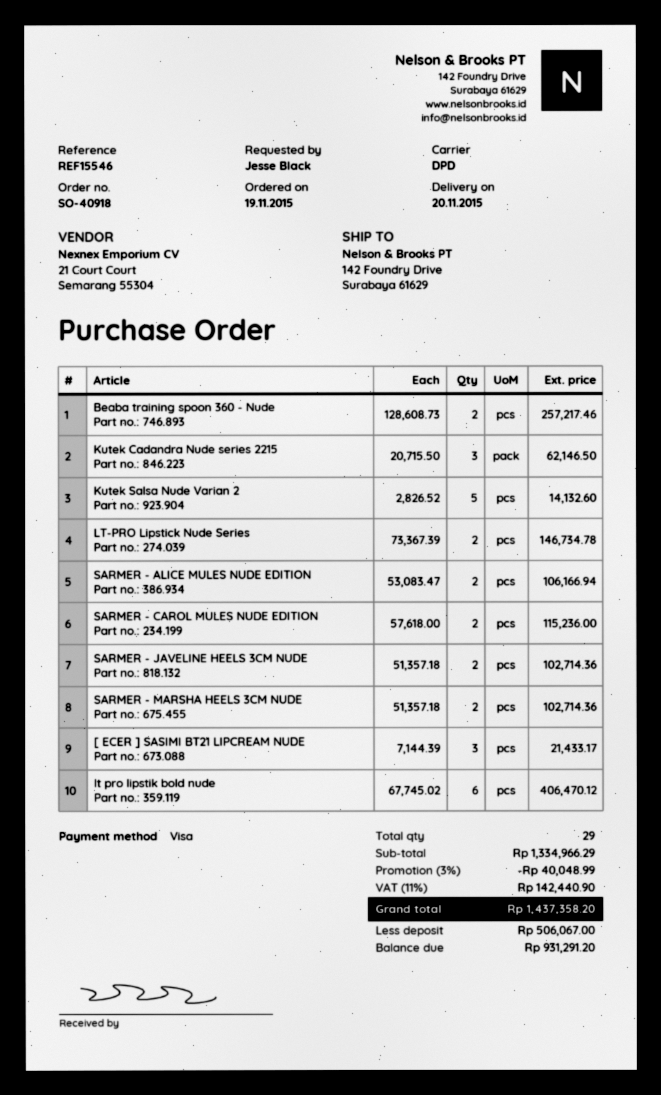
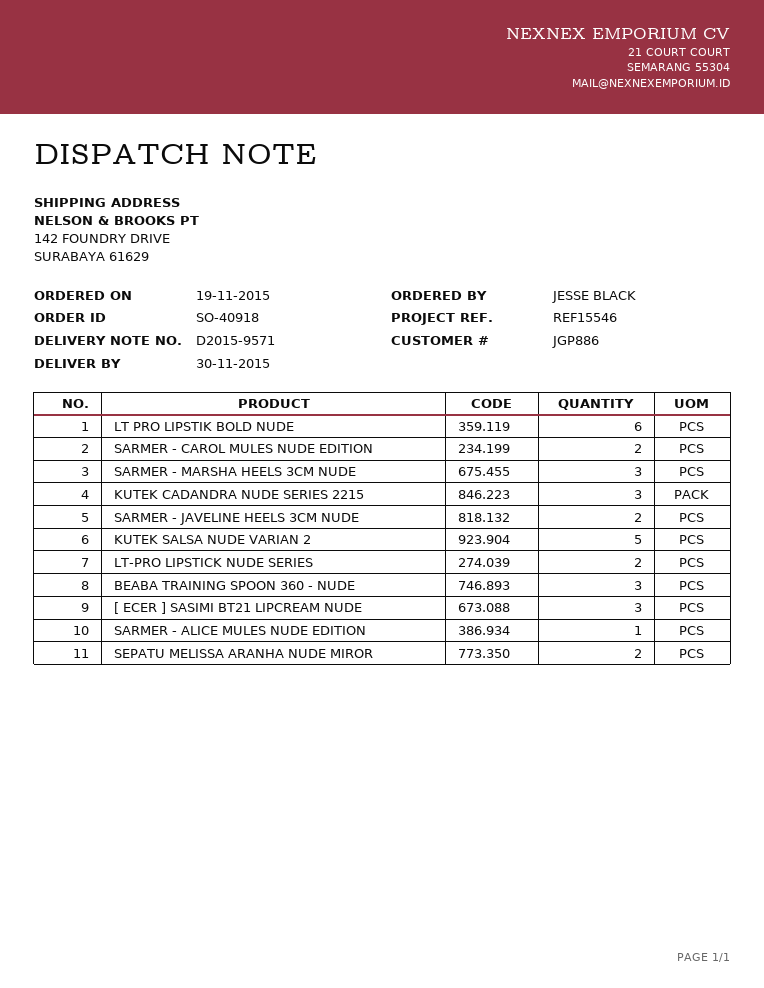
delivery date: 2015-11-20 -> 2015-11-30
Beaba training spoon 360 - Nude: 2 -> 3
SARMER - ALICE MULES NUDE EDITION: 2 -> 1
SARMER - MARSHA HEELS 3CM NUDE: 2 -> 3
SEPATU MELISSA ARANHA NUDE MIROR: none -> 2

